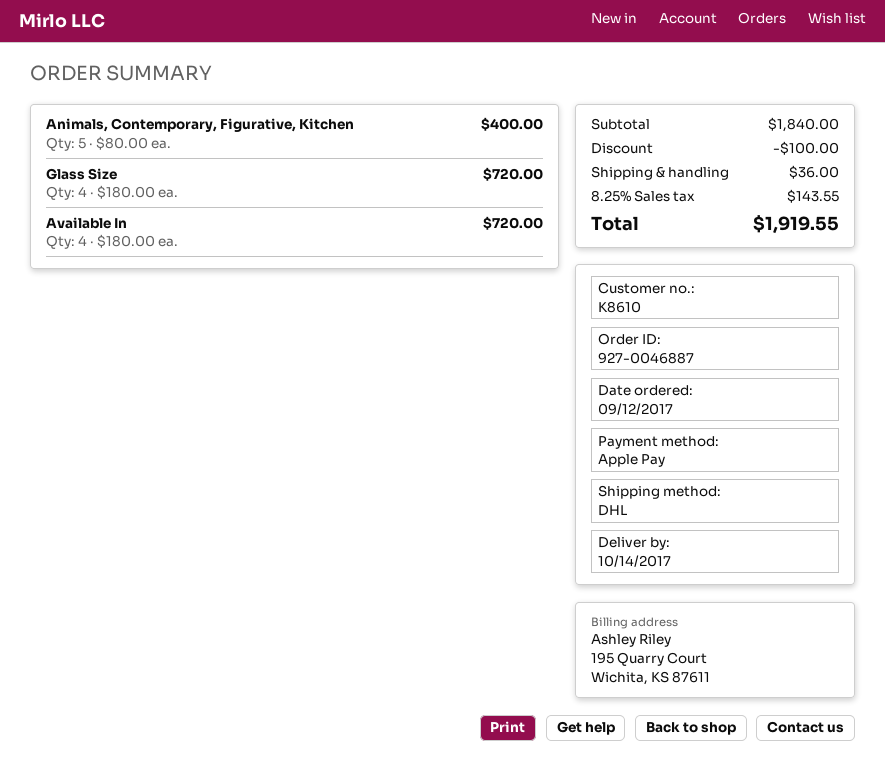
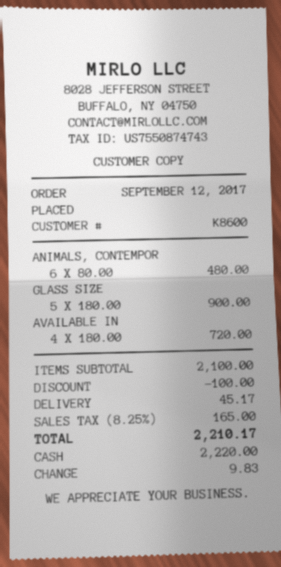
customer number: K8610 -> K8600
payment method: Apple Pay -> cash
Animals, Contemporary, Figurative, Kitchen: 5 x 80.00 = 400.00 -> 6 x 80.00 = 480.00
Glass Size: 4 x 180.00 = 720.00 -> 5 x 180.00 = 900.00
subtotal: 1840.00 -> 2100.00
shipping: 36.00 -> 45.17
tax: 8.25% = 143.55 -> 8.25% = 165.00
total: 1919.55 -> 2210.17

